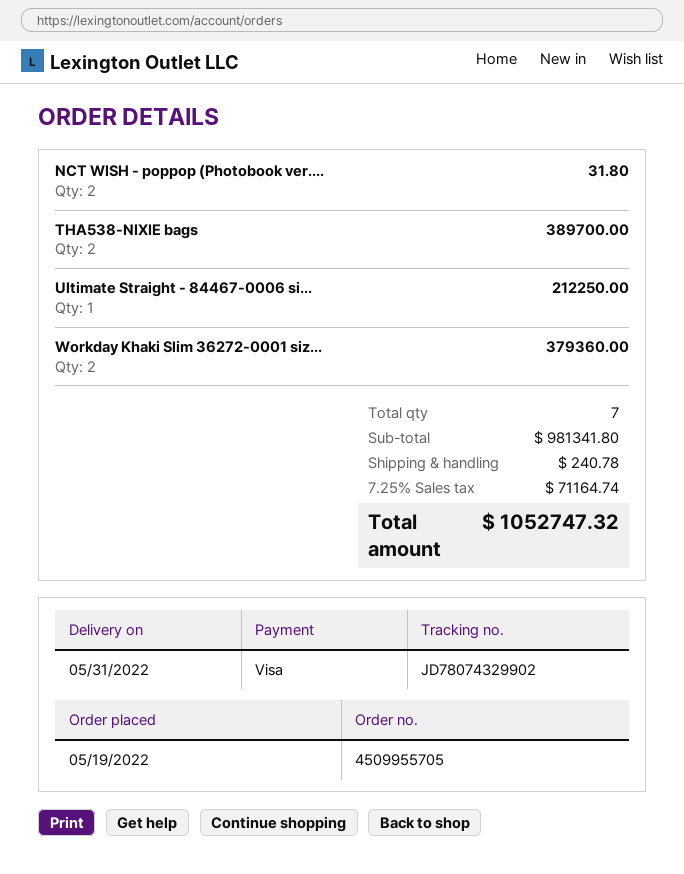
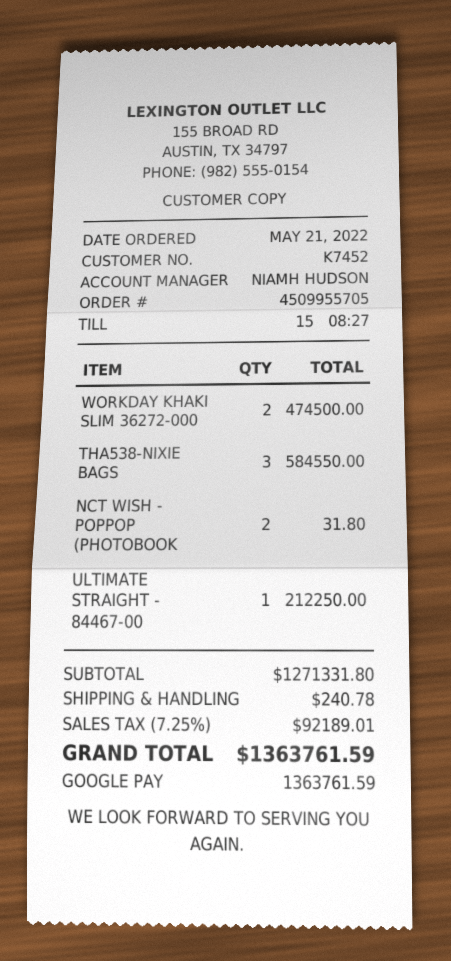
order date: 2022-05-19 -> 2022-05-21
payment method: Visa -> Google Pay
THA538-NIXIE bags: 2 for 389700.00 -> 3 for 584550.00
Workday Khaki Slim 36272-0001 siz...: 2 for 379360.00 -> 2 for 474500.00
subtotal: 981341.80 -> 1271331.80
tax: 7.25% = 71164.74 -> 7.25% = 92189.01
total: 1052747.32 -> 1363761.59

